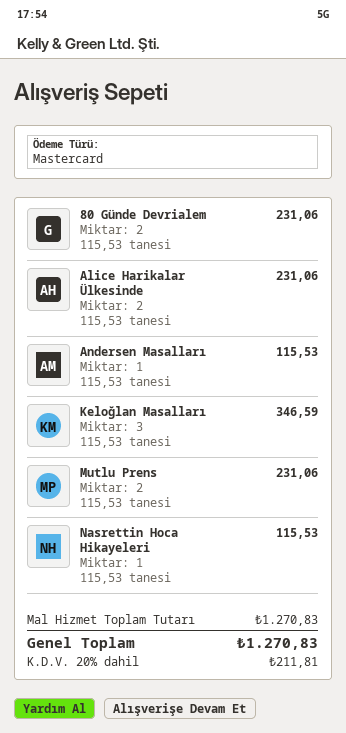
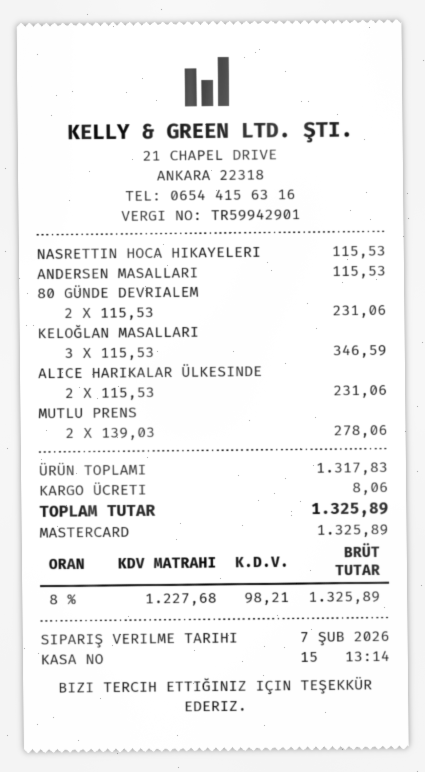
Mutlu Prens: 2 x 115.53 = 231.06 -> 2 x 139.03 = 278.06
subtotal: 1270.83 -> 1317.83
shipping: none -> 8.06
tax: 20% = 211.81 -> 8% = 98.21
total: 1270.83 -> 1325.89

